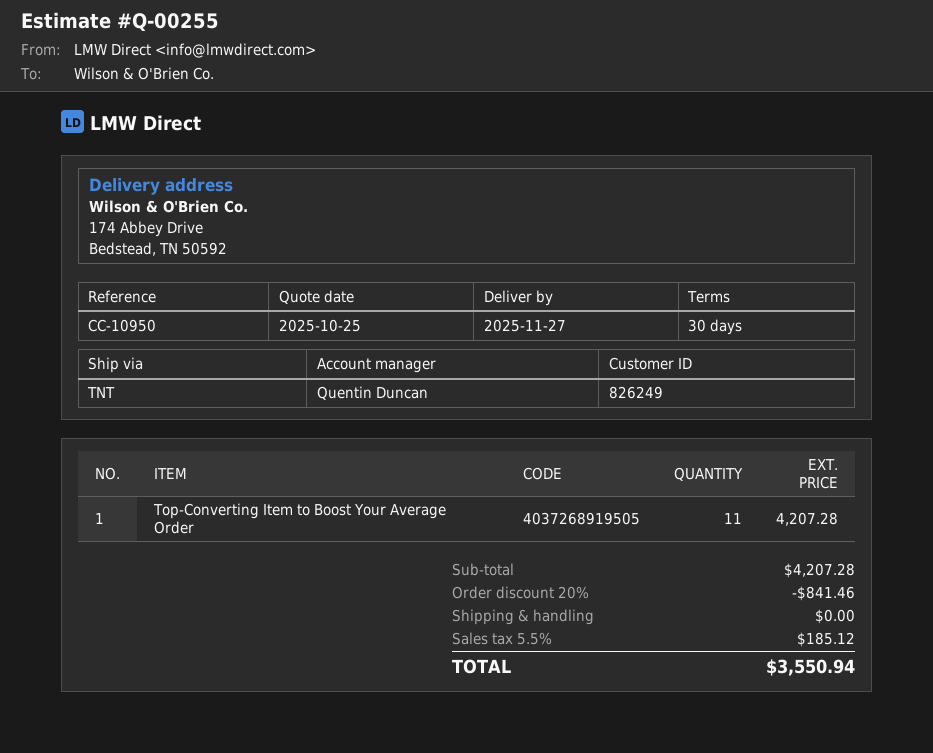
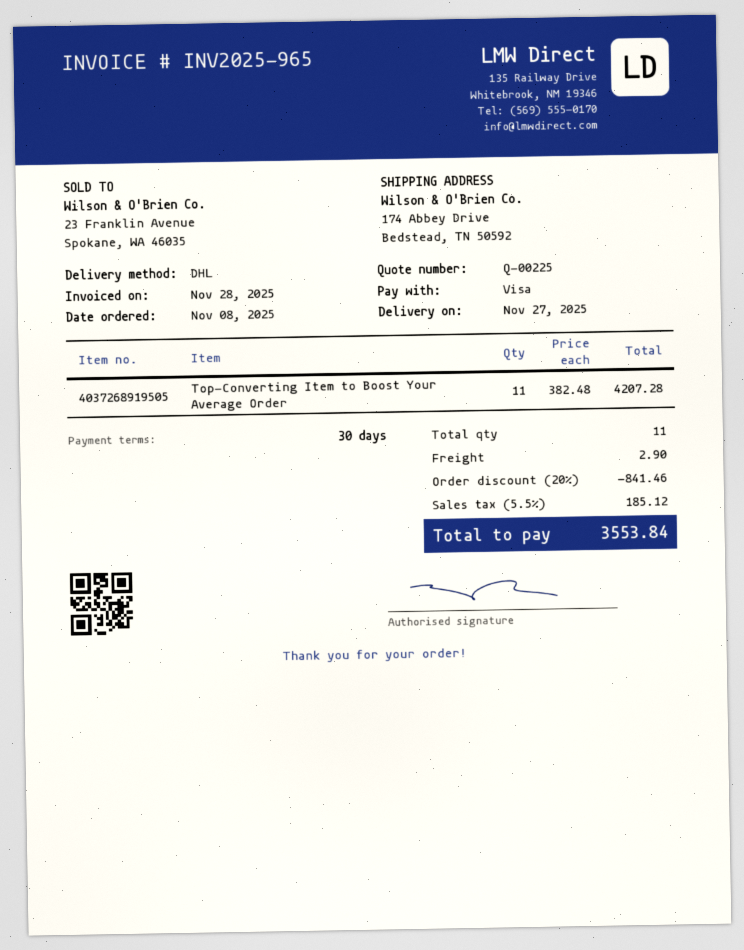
quote number: Q-00255 -> Q-00225
shipping method: TNT -> DHL
shipping: 0.00 -> 2.90
total: 3550.94 -> 3553.84

